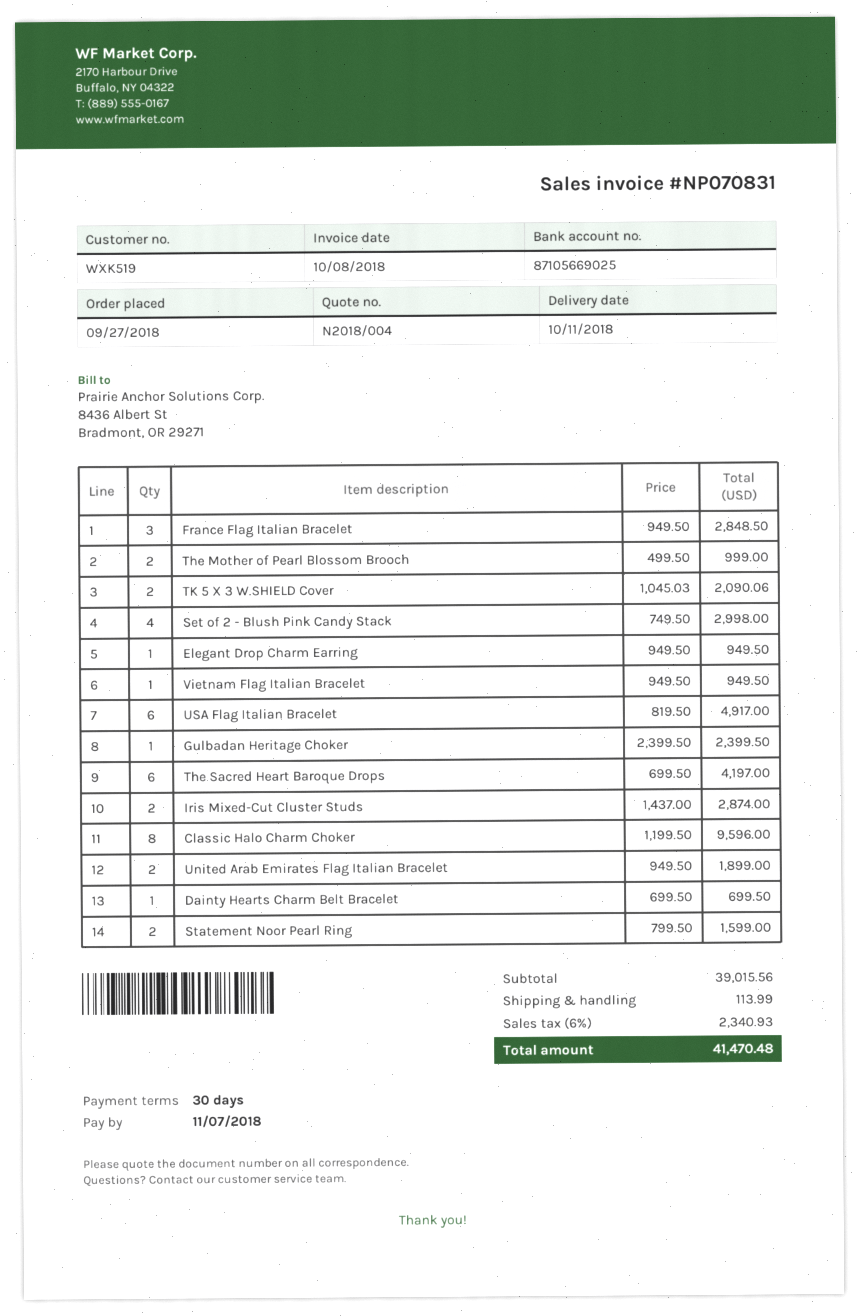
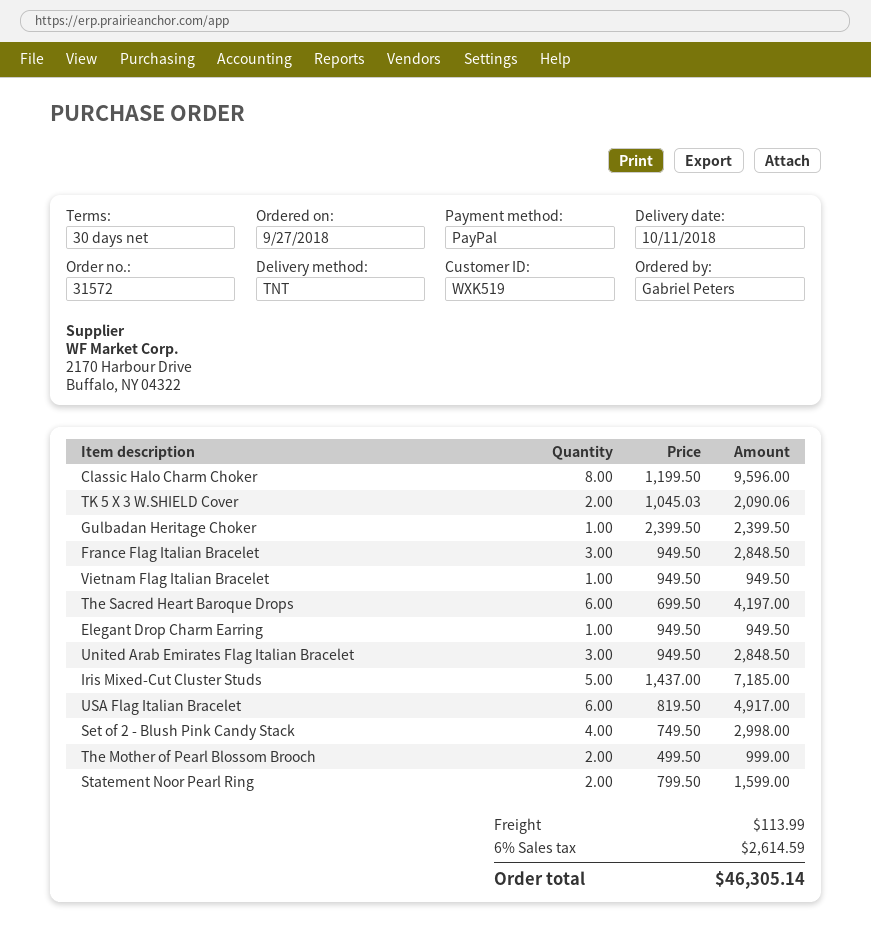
Iris Mixed-Cut Cluster Studs: 2 x 1437.00 = 2874.00 -> 5 x 1437.00 = 7185.00
United Arab Emirates Flag Italian Bracelet: 2 x 949.50 = 1899.00 -> 3 x 949.50 = 2848.50
Dainty Hearts Charm Belt Bracelet: 1 x 699.50 = 699.50 -> none
tax: 6% = 2340.93 -> 6% = 2614.59
total: 41470.48 -> 46305.14

